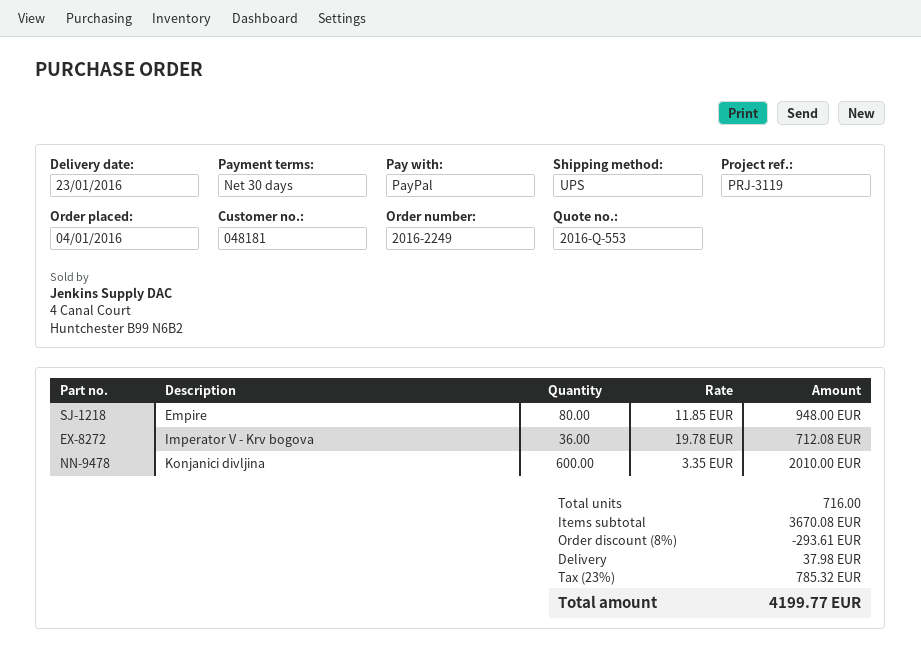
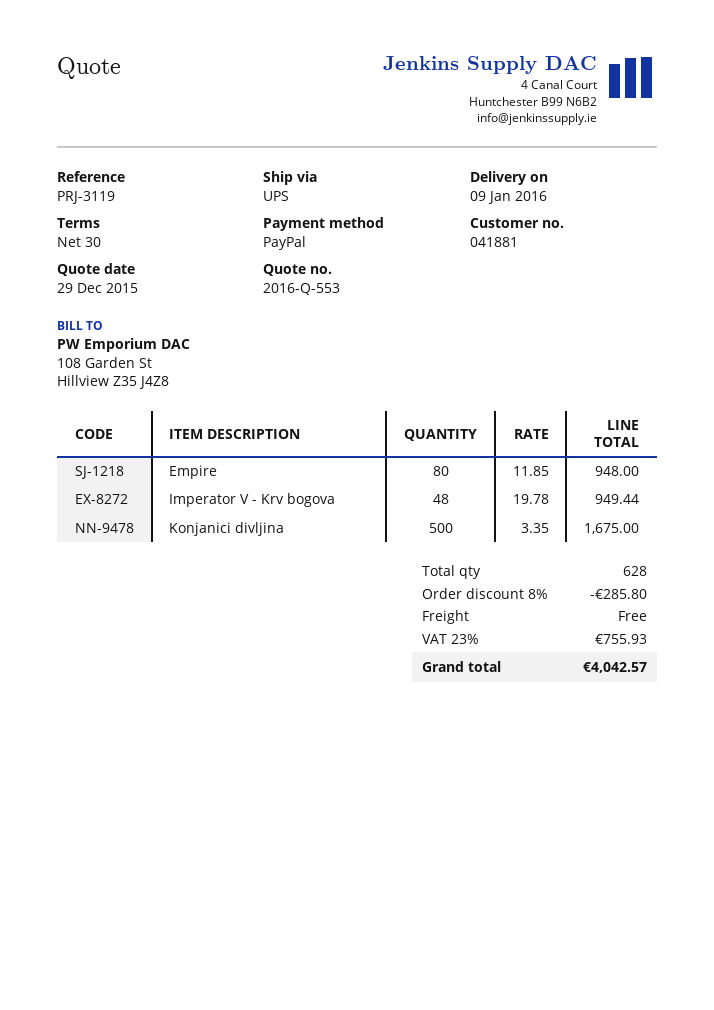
delivery date: 2016-01-23 -> 2016-01-09
customer number: 048181 -> 041881
Imperator V - Krv bogova: 36 x 19.78 = 712.08 -> 48 x 19.78 = 949.44
Konjanici divljina: 600 x 3.35 = 2010.00 -> 500 x 3.35 = 1675.00
total quantity: 716 -> 628
discount: 8% = 293.61 -> 8% = 285.80
shipping: 37.98 -> 0.00
tax: 23% = 785.32 -> 23% = 755.93
total: 4199.77 -> 4042.57

